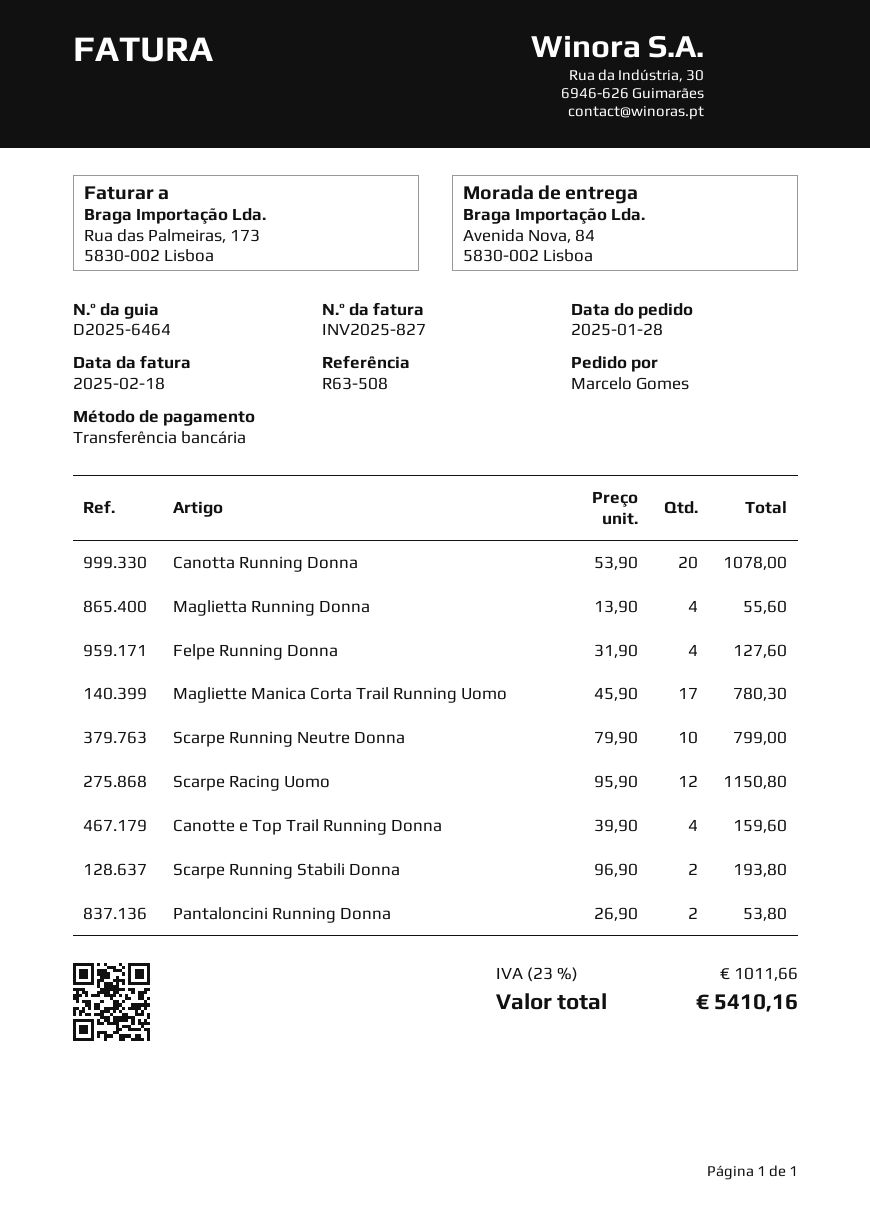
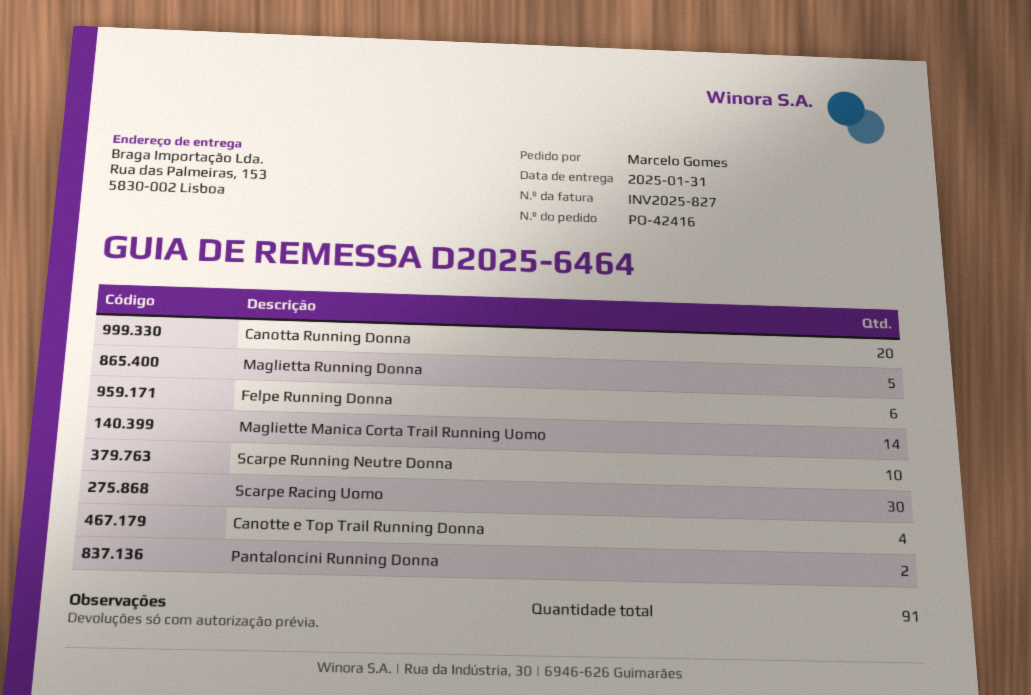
ship to: Avenida Nova, 84, 5830-002 Lisboa -> Rua das Palmeiras, 153, 5830-002 Lisboa
Maglietta Running Donna: 4 -> 5
Felpe Running Donna: 4 -> 6
Magliette Manica Corta Trail Running Uomo: 17 -> 14
Scarpe Racing Uomo: 12 -> 30
Scarpe Running Stabili Donna: 2 -> none

